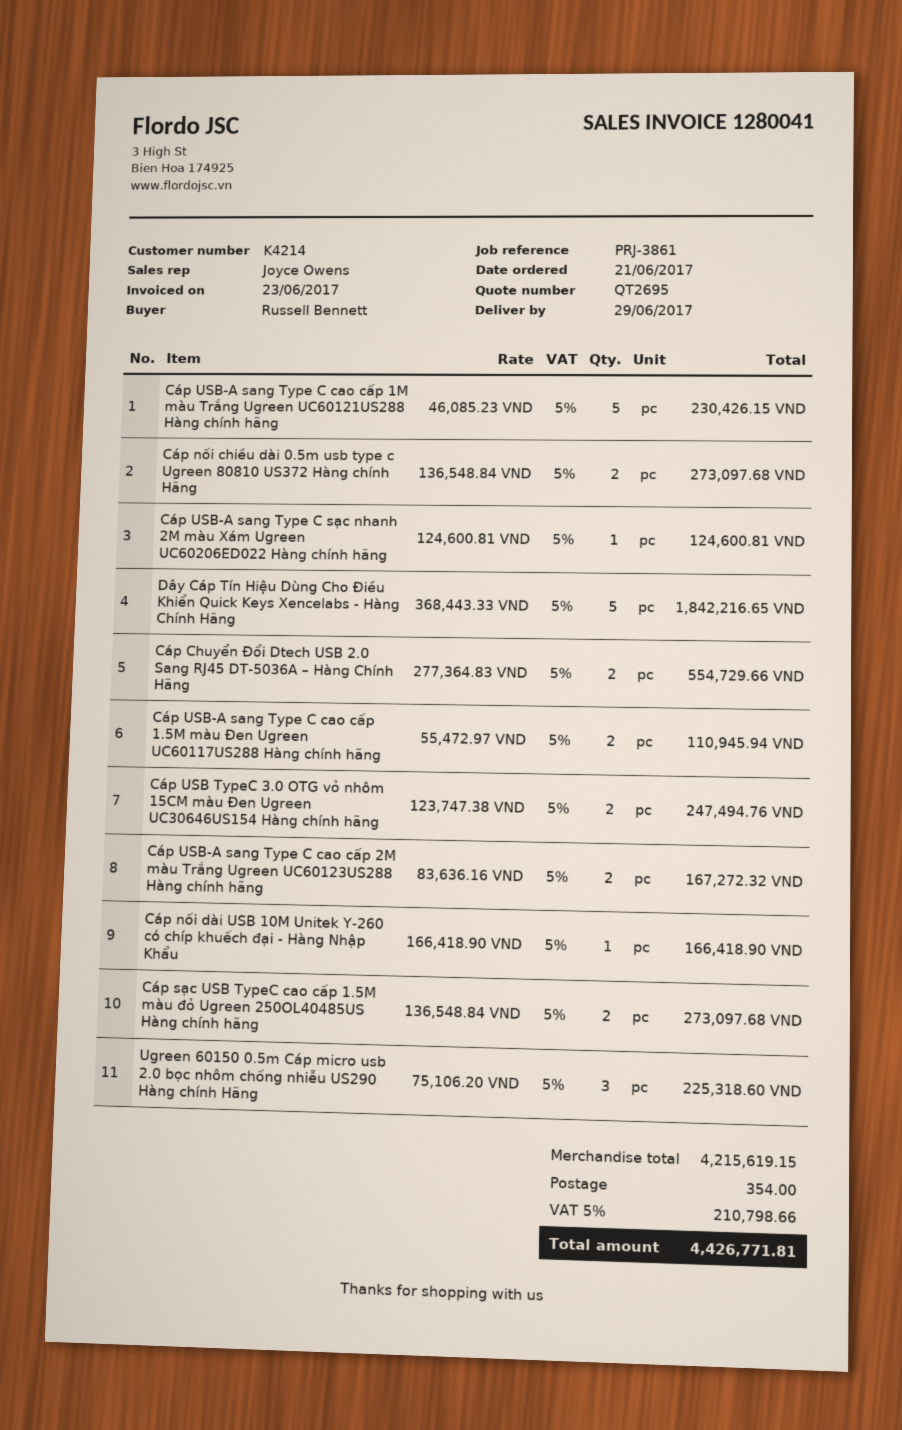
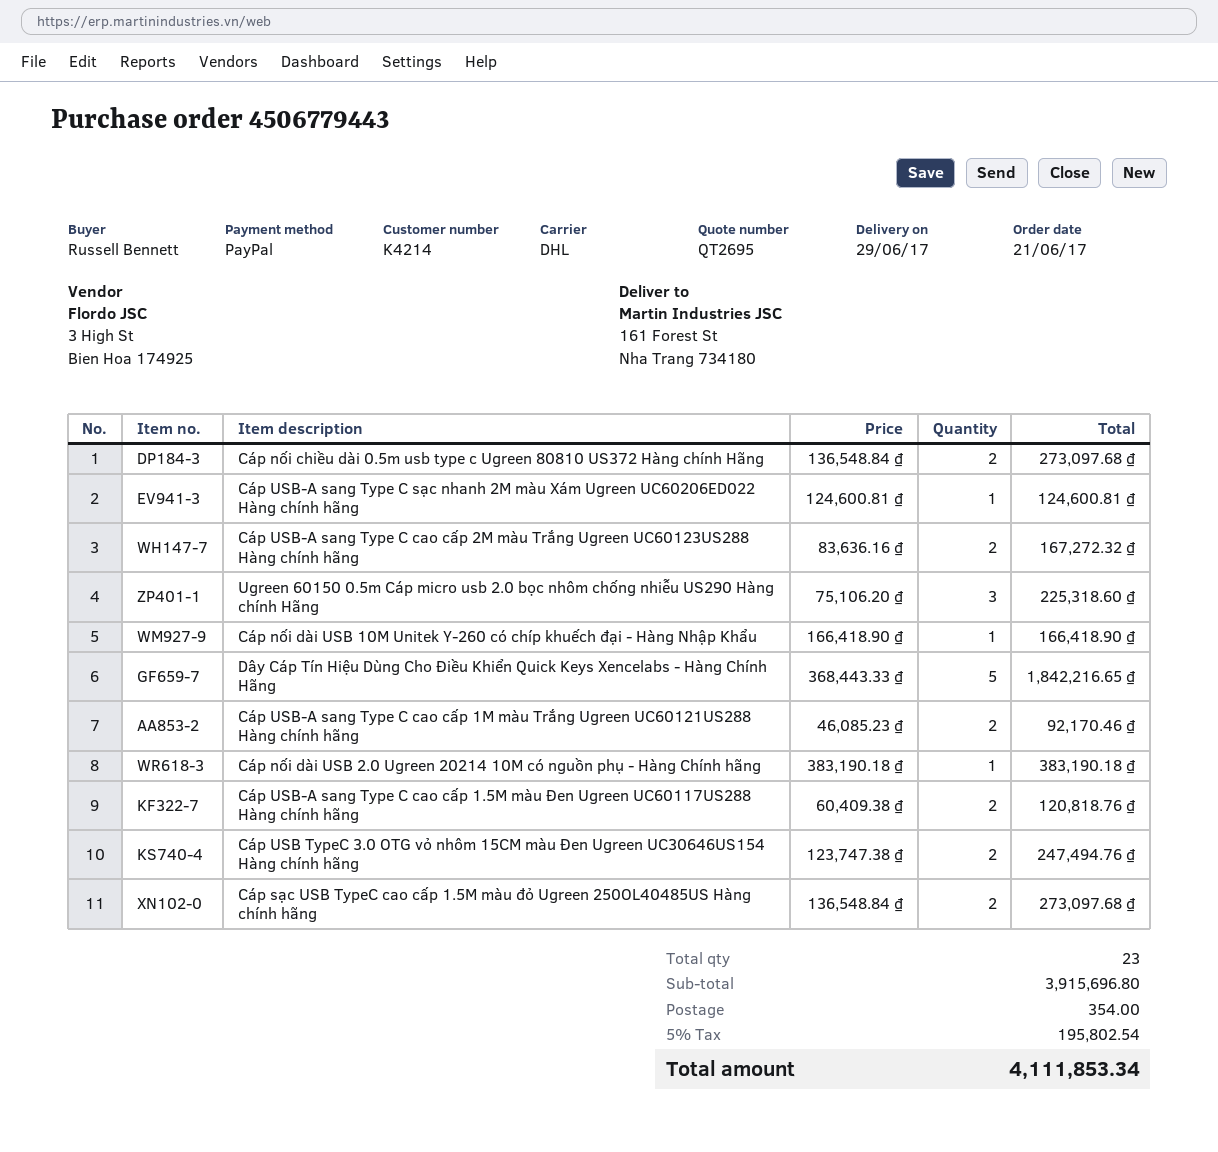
Cáp USB-A sang Type C cao cấp 1M màu Trắng Ugreen UC60121US288 Hàng chính hãng: 5 x 46085.23 = 230426.15 -> 2 x 46085.23 = 92170.46
Cáp Chuyển Đổi Dtech USB 2.0 Sang RJ45 DT-5036A – Hàng Chính Hãng: 2 x 277364.83 = 554729.66 -> none
Cáp USB-A sang Type C cao cấp 1.5M màu Đen Ugreen UC60117US288 Hàng chính hãng: 2 x 55472.97 = 110945.94 -> 2 x 60409.38 = 120818.76
Cáp nối dài USB 2.0 Ugreen 20214 10M có nguồn phụ - Hàng Chính hãng: none -> 1 x 383190.18 = 383190.18
subtotal: 4215619.15 -> 3915696.80
tax: 5% = 210798.66 -> 5% = 195802.54
total: 4426771.81 -> 4111853.34

